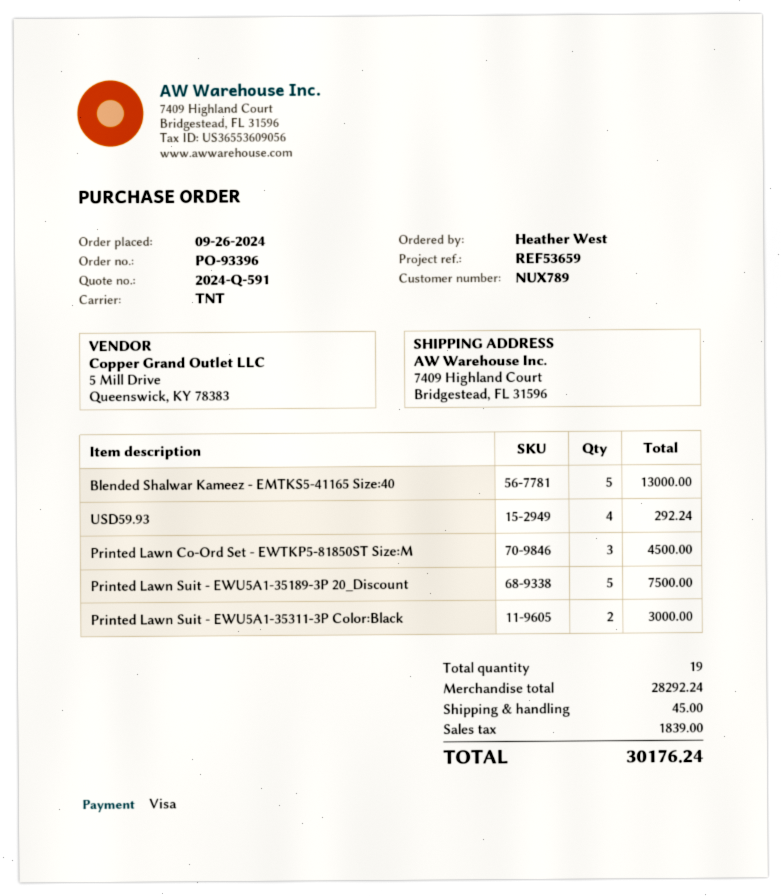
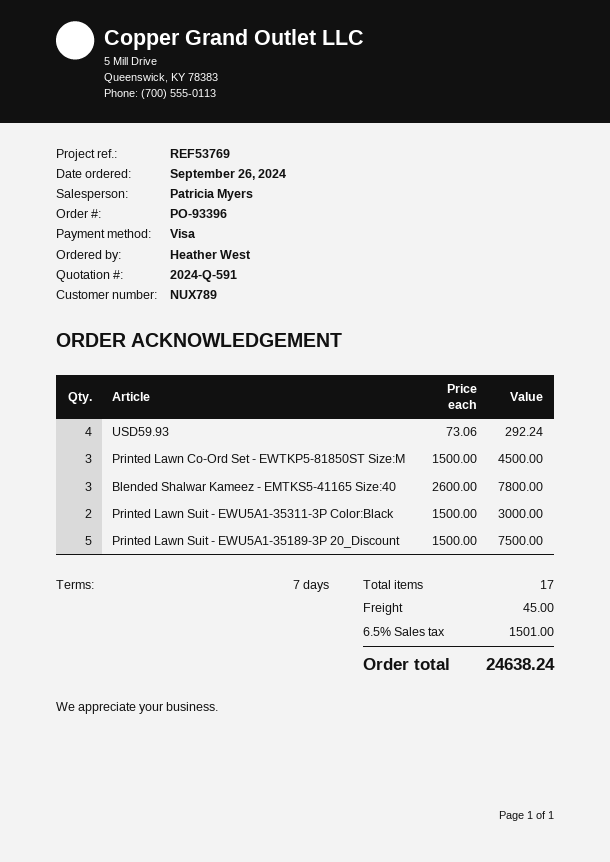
reference: REF53659 -> REF53769
Blended Shalwar Kameez - EMTKS5-41165 Size:40: 5 for 13000.00 -> 3 for 7800.00
total quantity: 19 -> 17
tax: 1839.00 -> 1501.00
total: 30176.24 -> 24638.24

